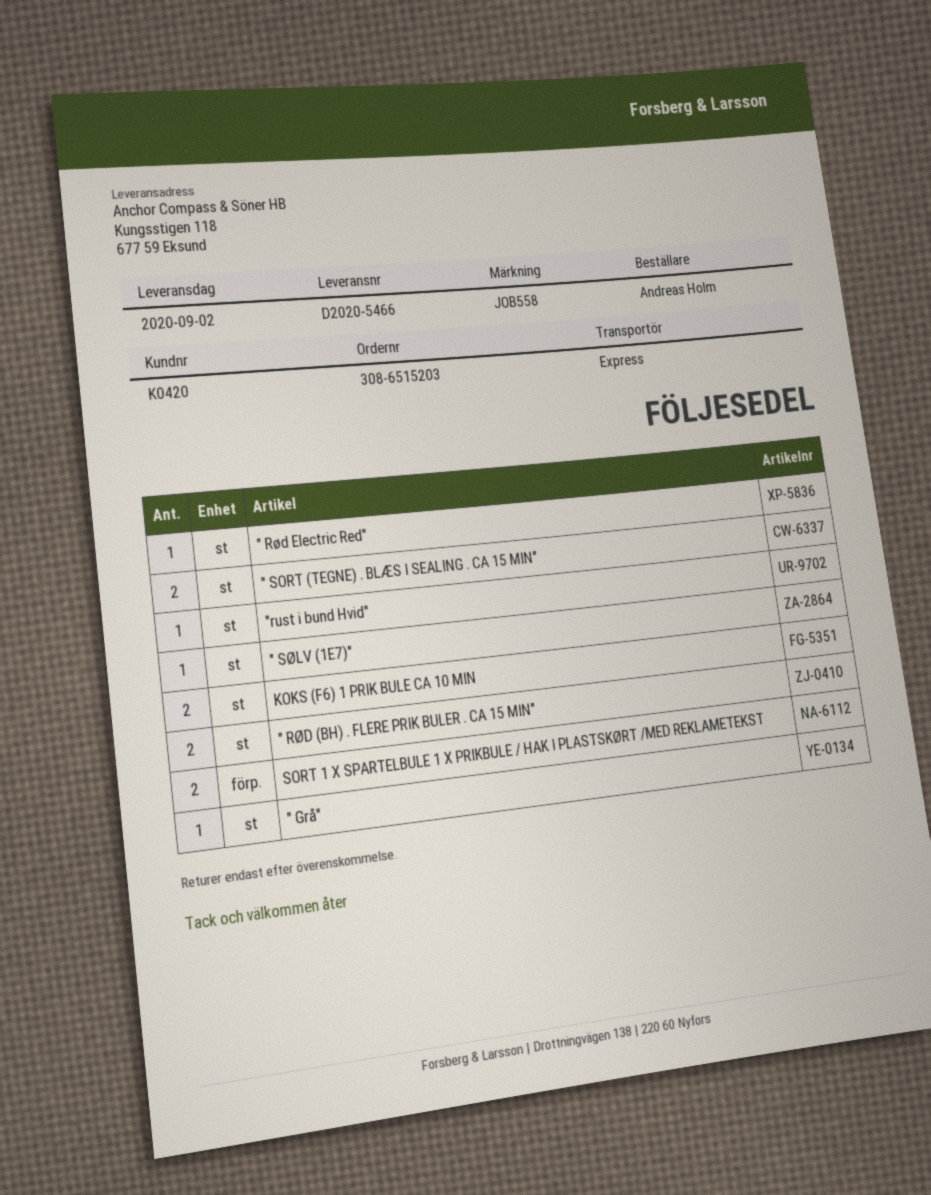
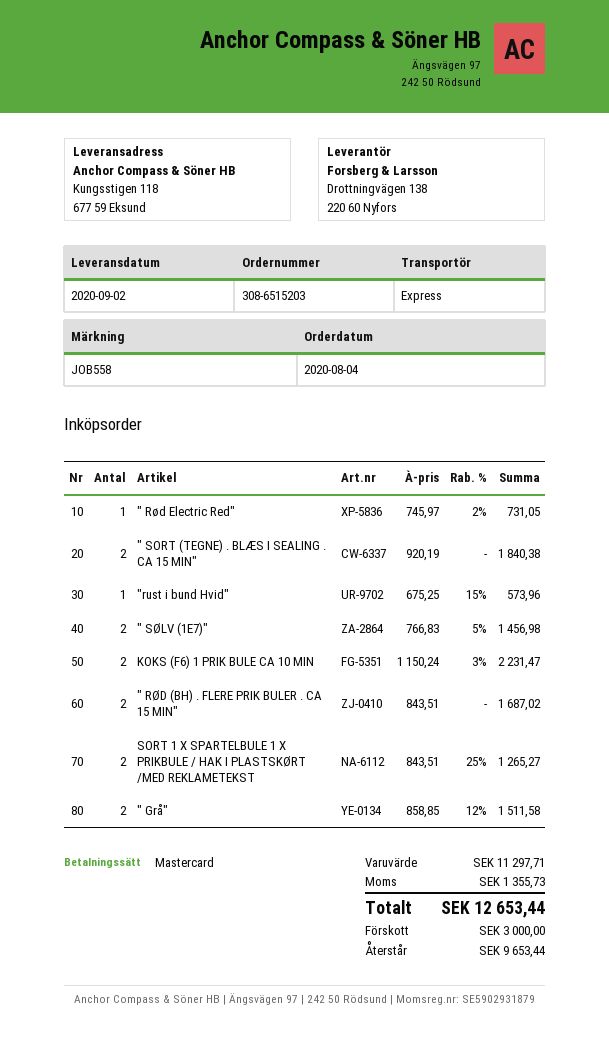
" SØLV (1E7)": 1 -> 2
" Grå": 1 -> 2

